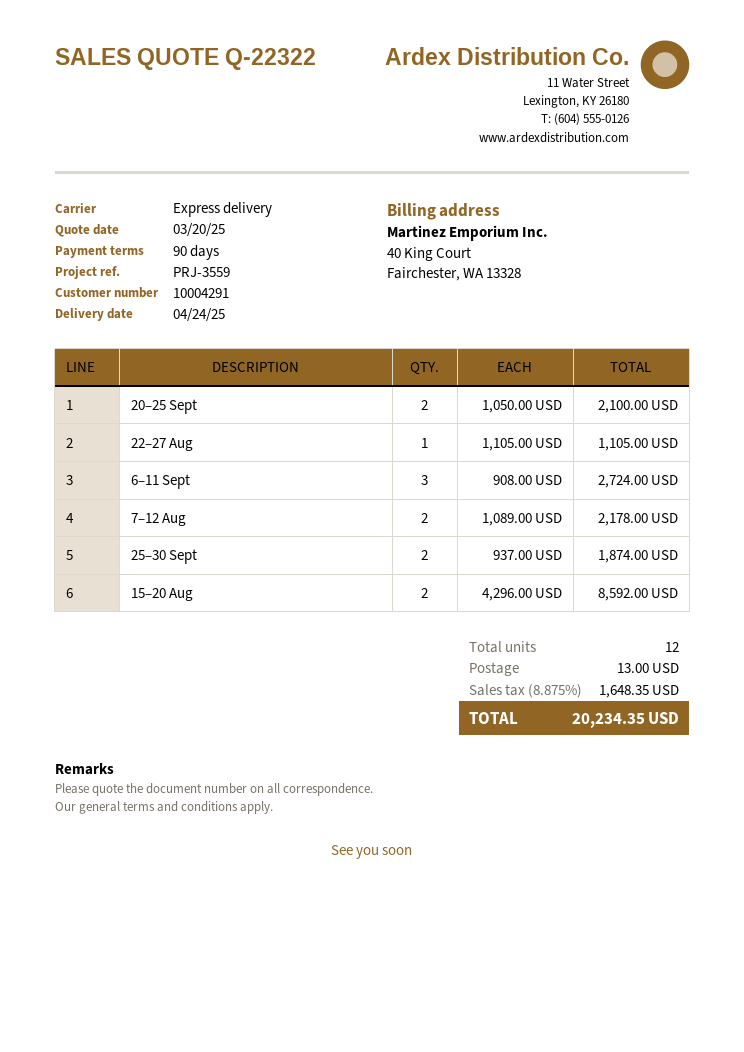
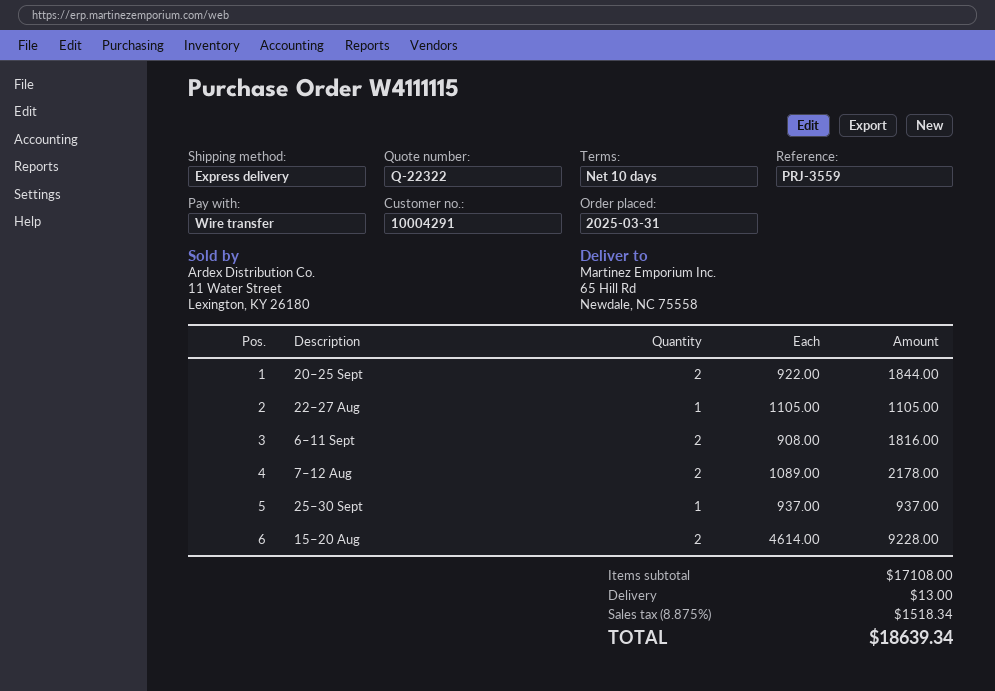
payment terms: 90 days -> 10 days
20–25 Sept: 2 x 1050.00 = 2100.00 -> 2 x 922.00 = 1844.00
6–11 Sept: 3 x 908.00 = 2724.00 -> 2 x 908.00 = 1816.00
25–30 Sept: 2 x 937.00 = 1874.00 -> 1 x 937.00 = 937.00
15–20 Aug: 2 x 4296.00 = 8592.00 -> 2 x 4614.00 = 9228.00
tax: 8.875% = 1648.35 -> 8.875% = 1518.34
total: 20234.35 -> 18639.34

